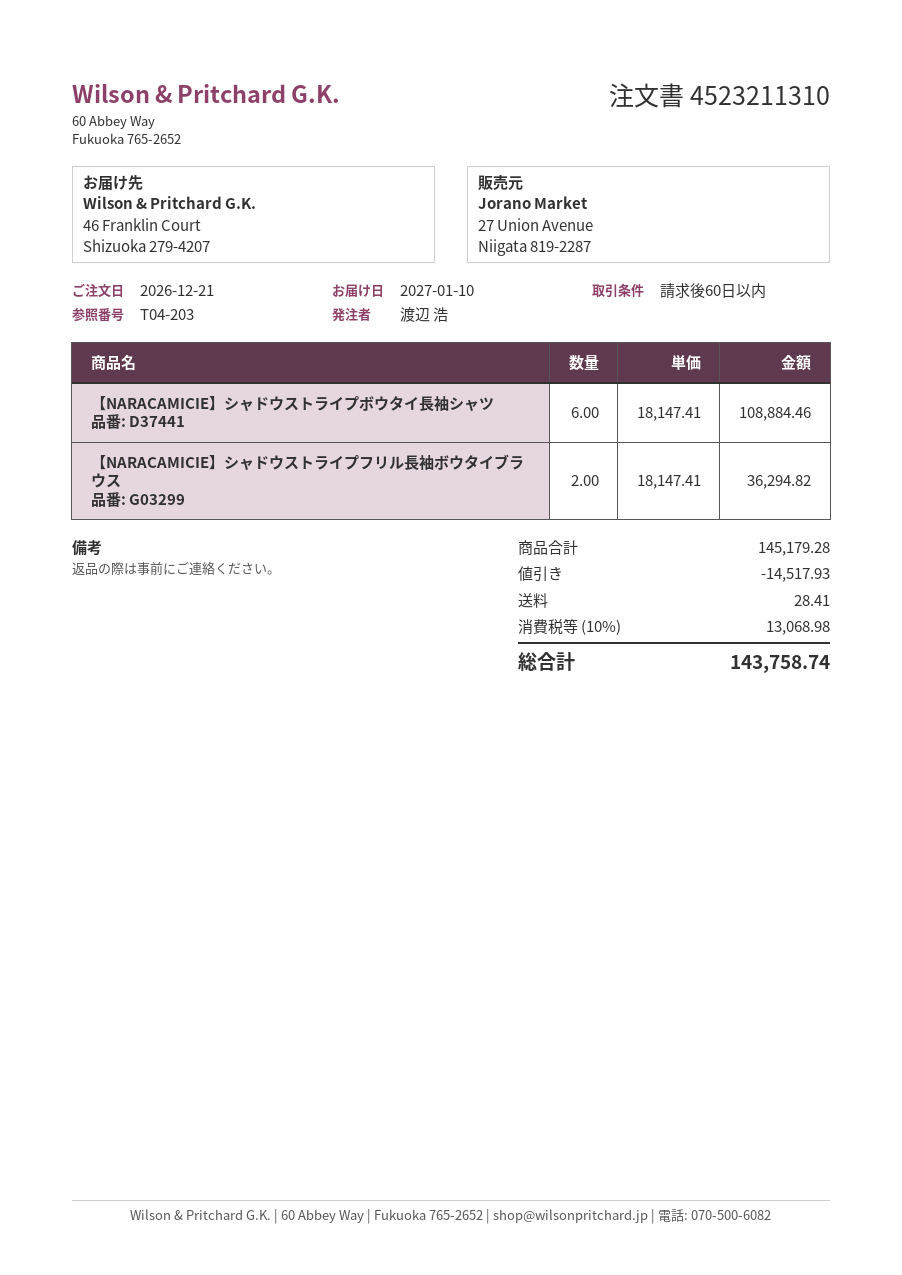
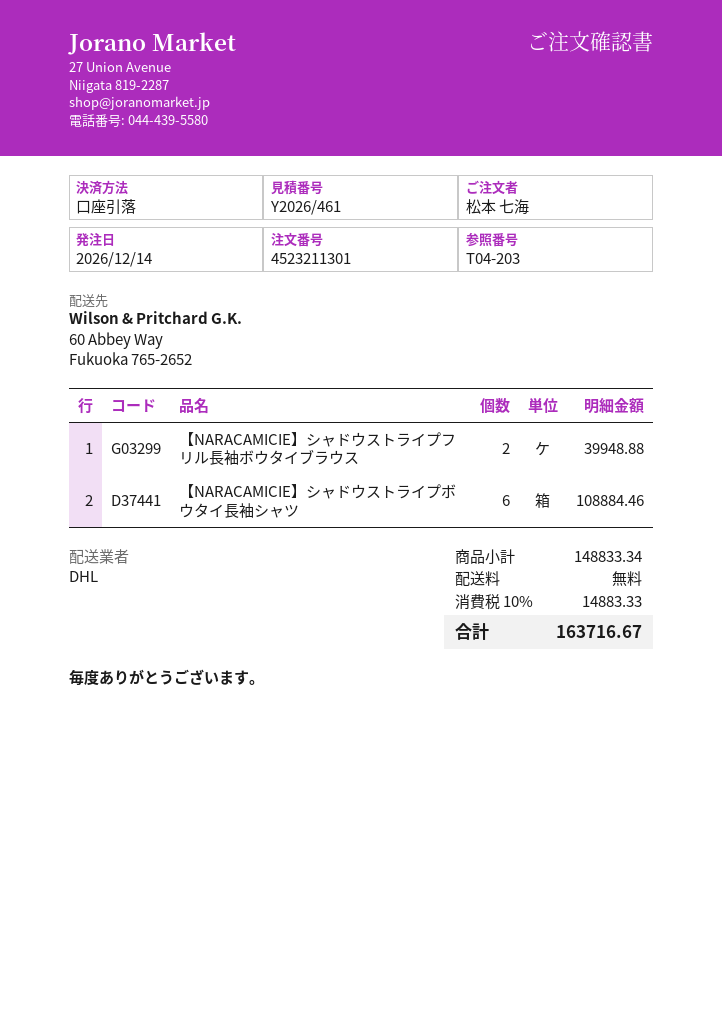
order number: 4523211310 -> 4523211301
order date: 2026-12-21 -> 2026-12-14
ordered by: 渡辺 浩 -> 松本 七海
ship to: 46 Franklin Court, Shizuoka 279-4207 -> 60 Abbey Way, Fukuoka 765-2652
【NARACAMICIE】シャドウストライプフリル長袖ボウタイブラウス: 2 for 36294.82 -> 2 for 39948.88
subtotal: 145179.28 -> 148833.34
discount: 14517.93 -> none
shipping: 28.41 -> 0.00
tax: 10% = 13068.98 -> 10% = 14883.33
total: 143758.74 -> 163716.67

